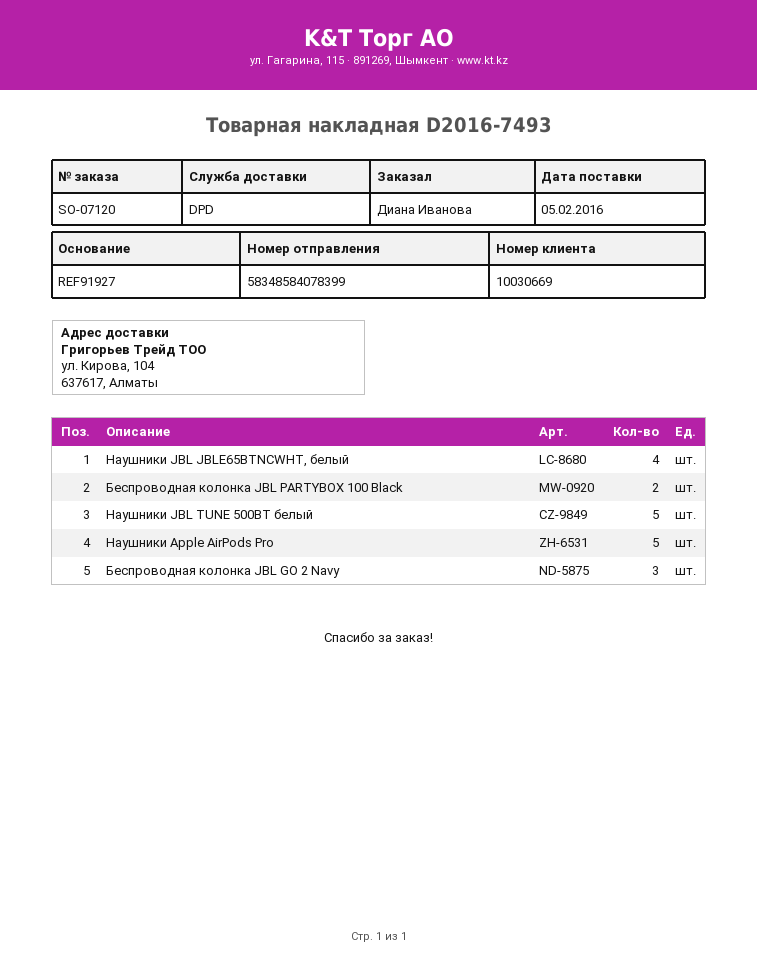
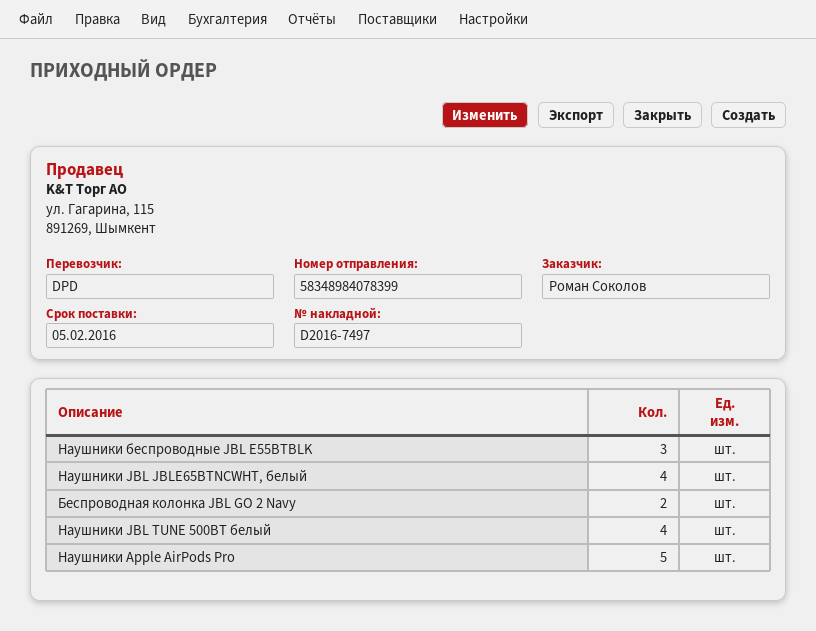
delivery note number: D2016-7493 -> D2016-7497
ordered by: Диана Иванова -> Роман Соколов
tracking number: 58348584078399 -> 58348984078399
Беспроводная колонка JBL PARTYBOX 100 Black: 2 -> none
Наушники JBL TUNE 500BT белый: 5 -> 4
Беспроводная колонка JBL GO 2 Navy: 3 -> 2
Наушники беспроводные JBL E55BTBLK: none -> 3

